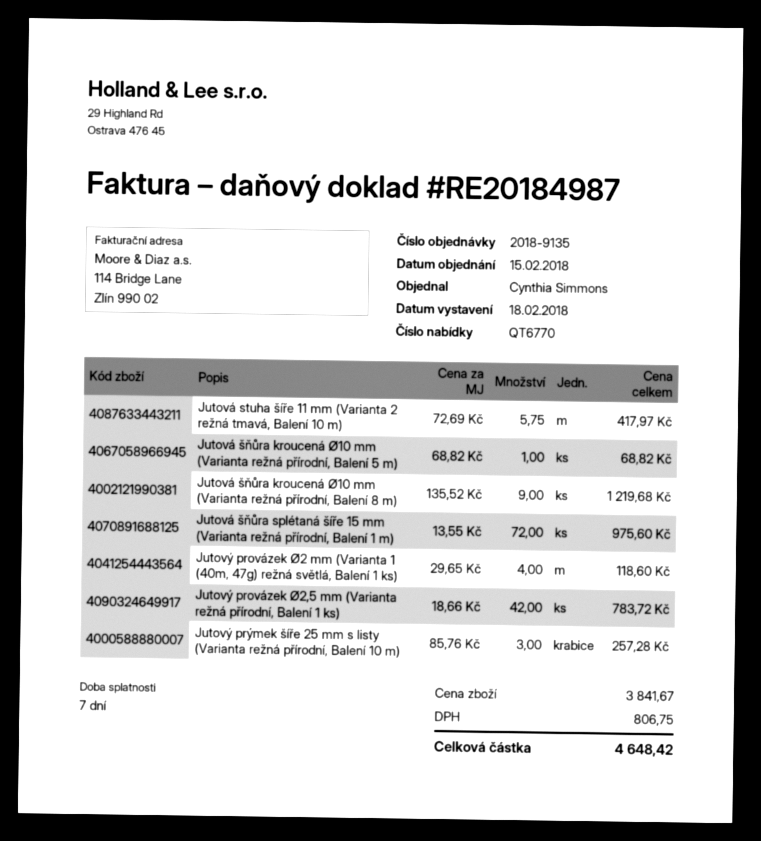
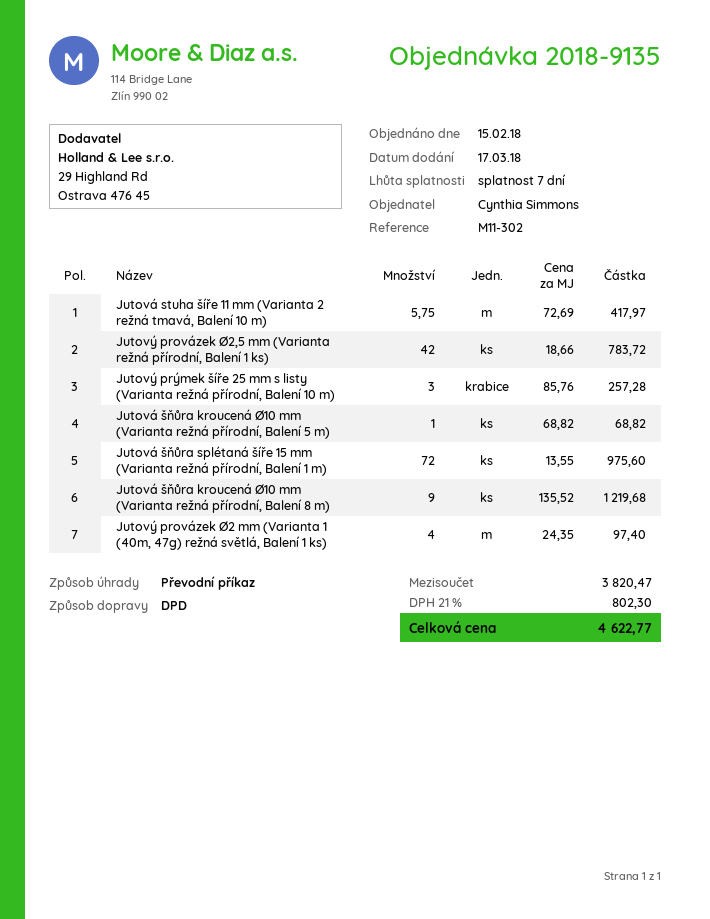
Jutový provázek Ø2 mm (Varianta 1 (40m, 47g) režná světlá, Balení 1 ks): 4 x 29.65 = 118.60 -> 4 x 24.35 = 97.40
subtotal: 3841.67 -> 3820.47
tax: 806.75 -> 802.30
total: 4648.42 -> 4622.77

